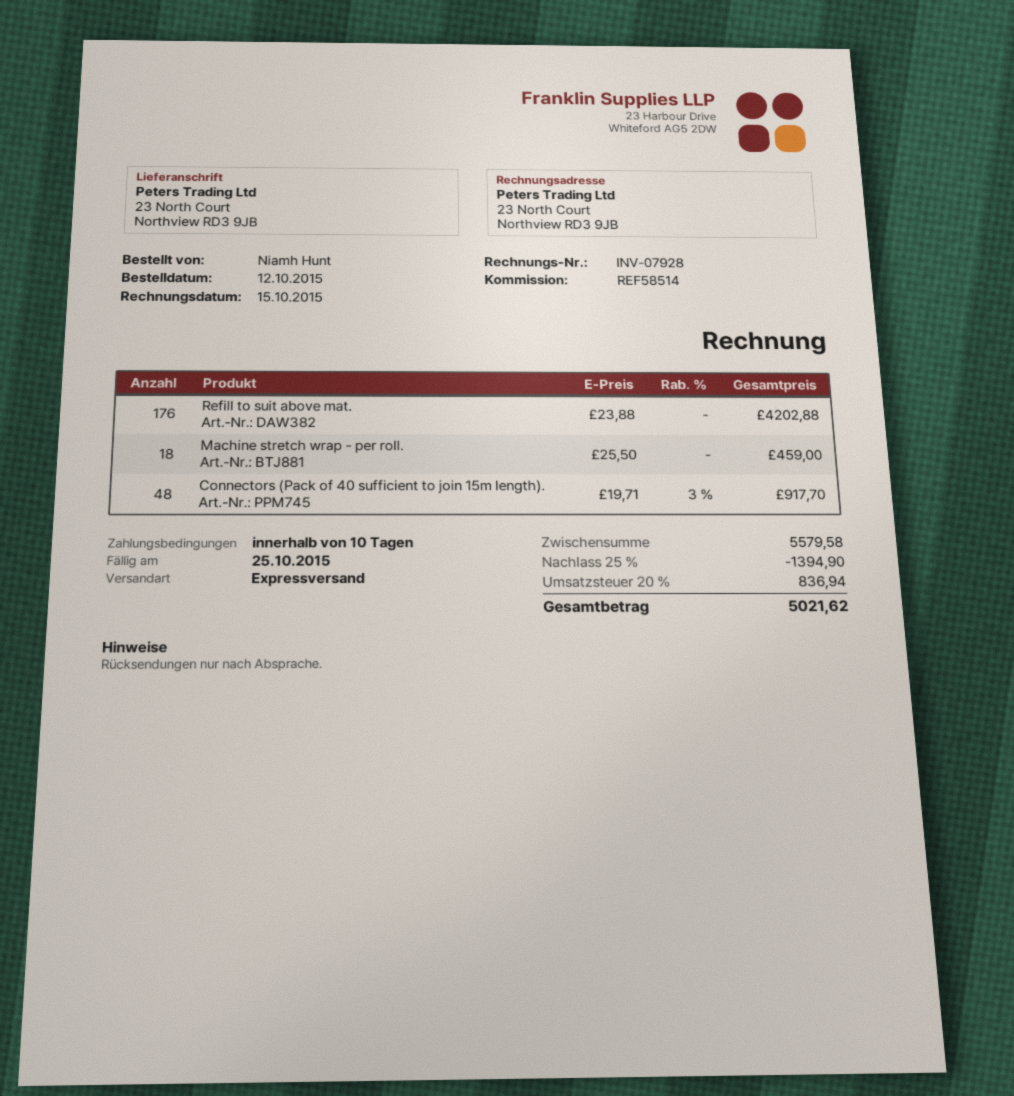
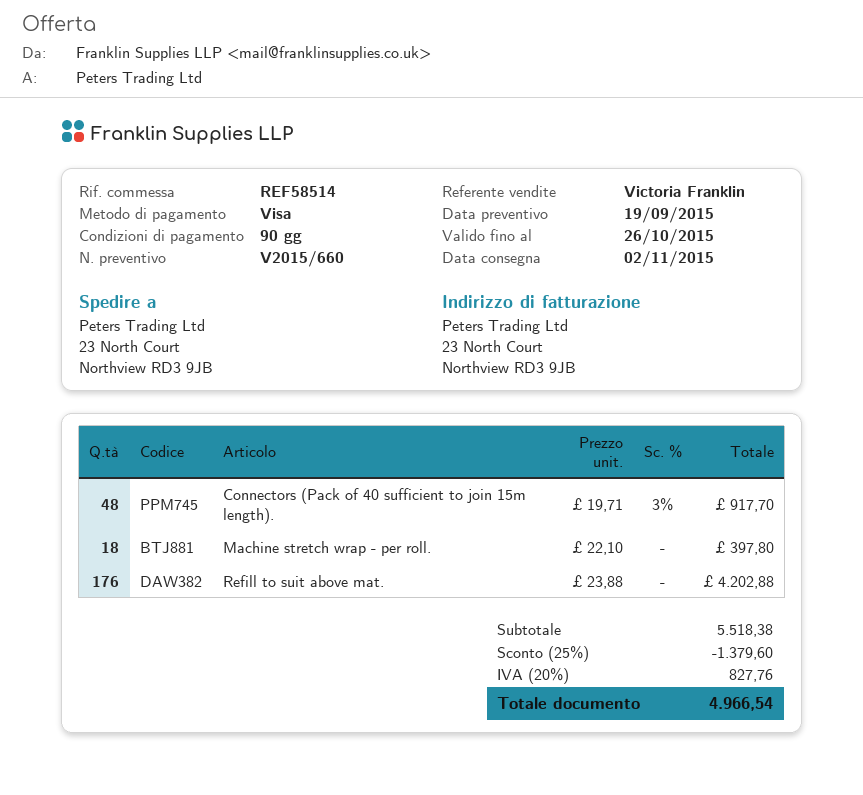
payment terms: 10 days -> 90 days
Machine stretch wrap - per roll.: 18 x 25.50 = 459.00 -> 18 x 22.10 = 397.80
subtotal: 5579.58 -> 5518.38
discount: 25% = 1394.90 -> 25% = 1379.60
tax: 20% = 836.94 -> 20% = 827.76
total: 5021.62 -> 4966.54

